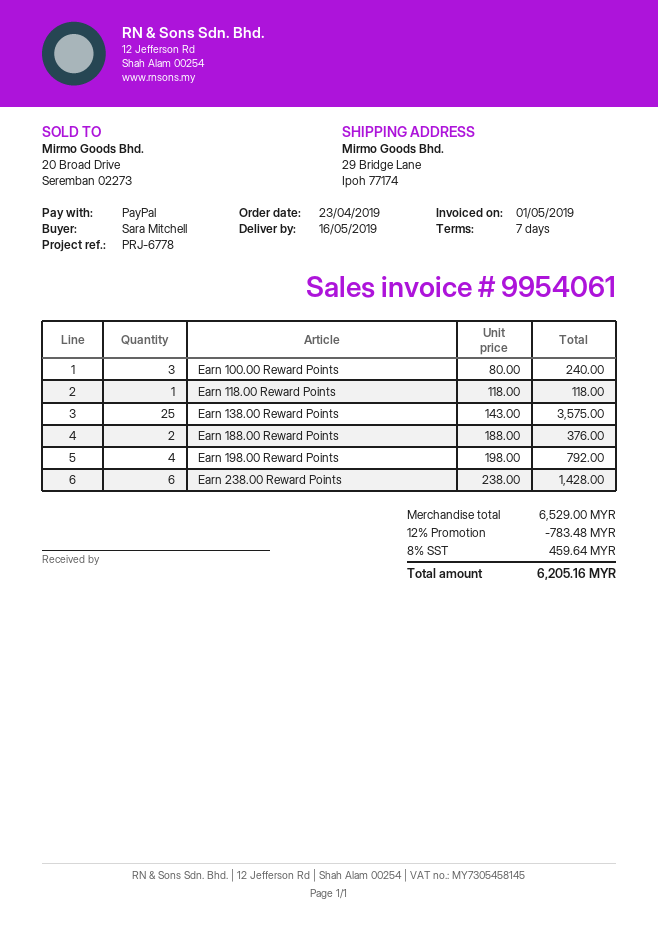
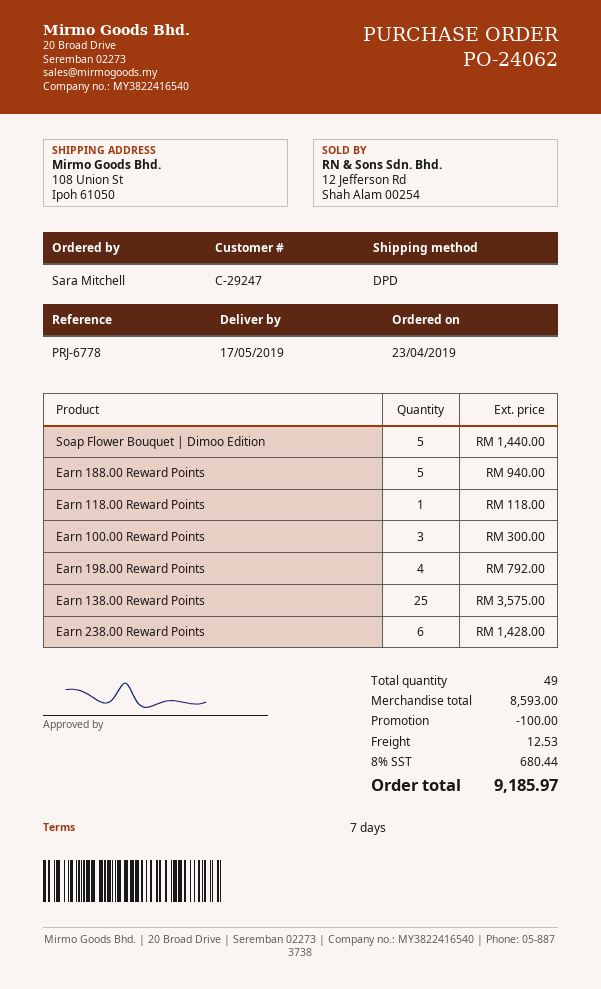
delivery date: 2019-05-16 -> 2019-05-17
ship to: 29 Bridge Lane, Ipoh 77174 -> 108 Union St, Ipoh 61050
Earn 100.00 Reward Points: 3 for 240.00 -> 3 for 300.00
Earn 188.00 Reward Points: 2 for 376.00 -> 5 for 940.00
Soap Flower Bouquet | Dimoo Edition: none -> 5 for 1440.00
subtotal: 6529.00 -> 8593.00
discount: 783.48 -> 100.00
shipping: none -> 12.53
tax: 8% = 459.64 -> 8% = 680.44
total: 6205.16 -> 9185.97

